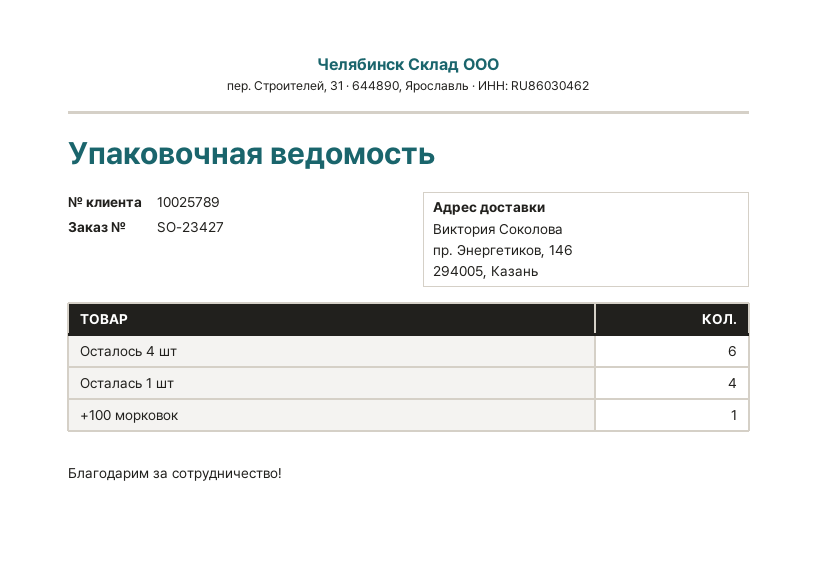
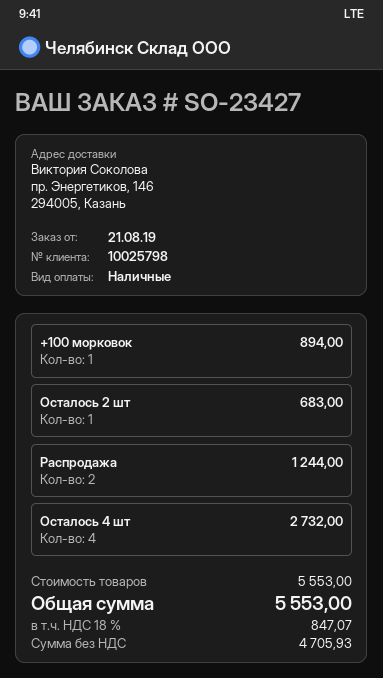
customer number: 10025789 -> 10025798
Осталось 4 шт: 6 -> 4
Осталась 1 шт: 4 -> none
Осталось 2 шт: none -> 1
Распродажа: none -> 2

